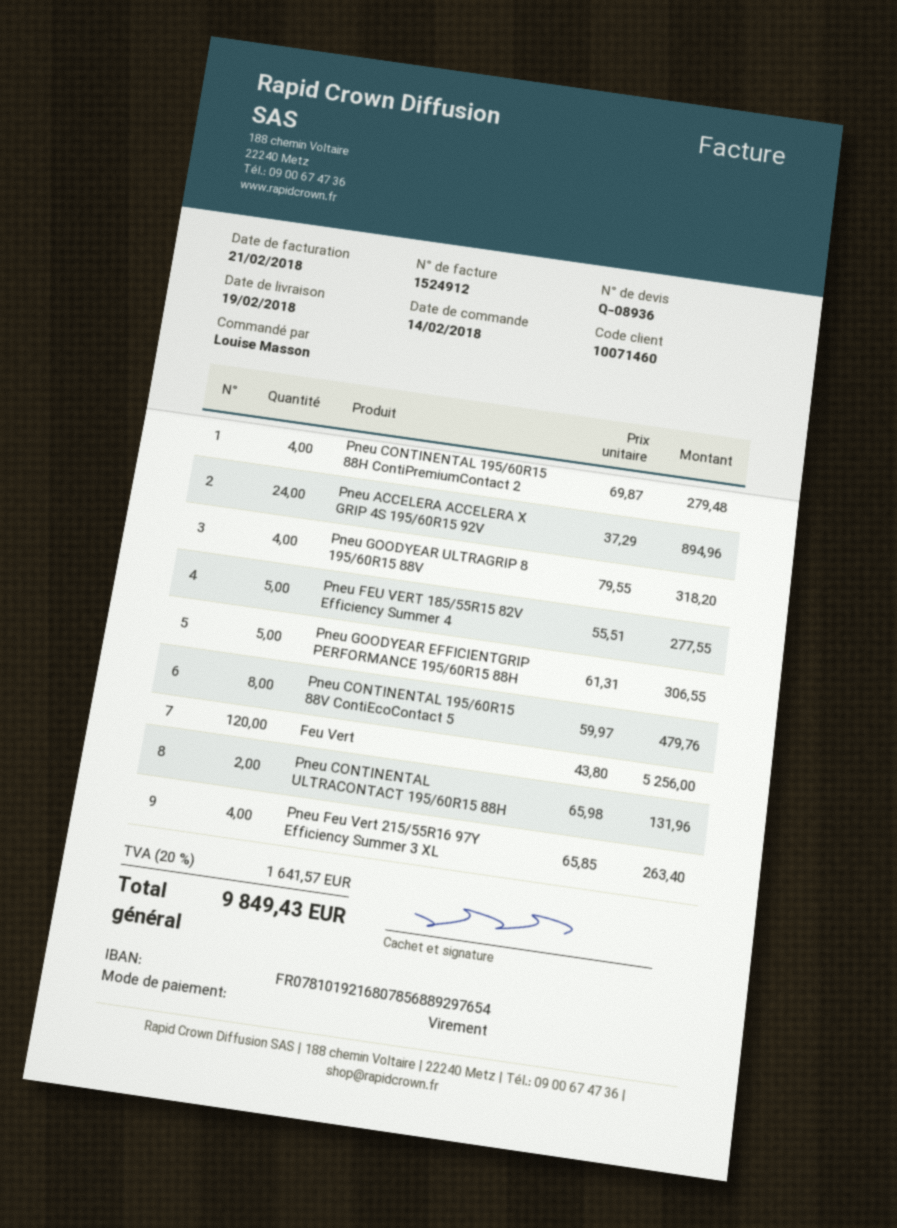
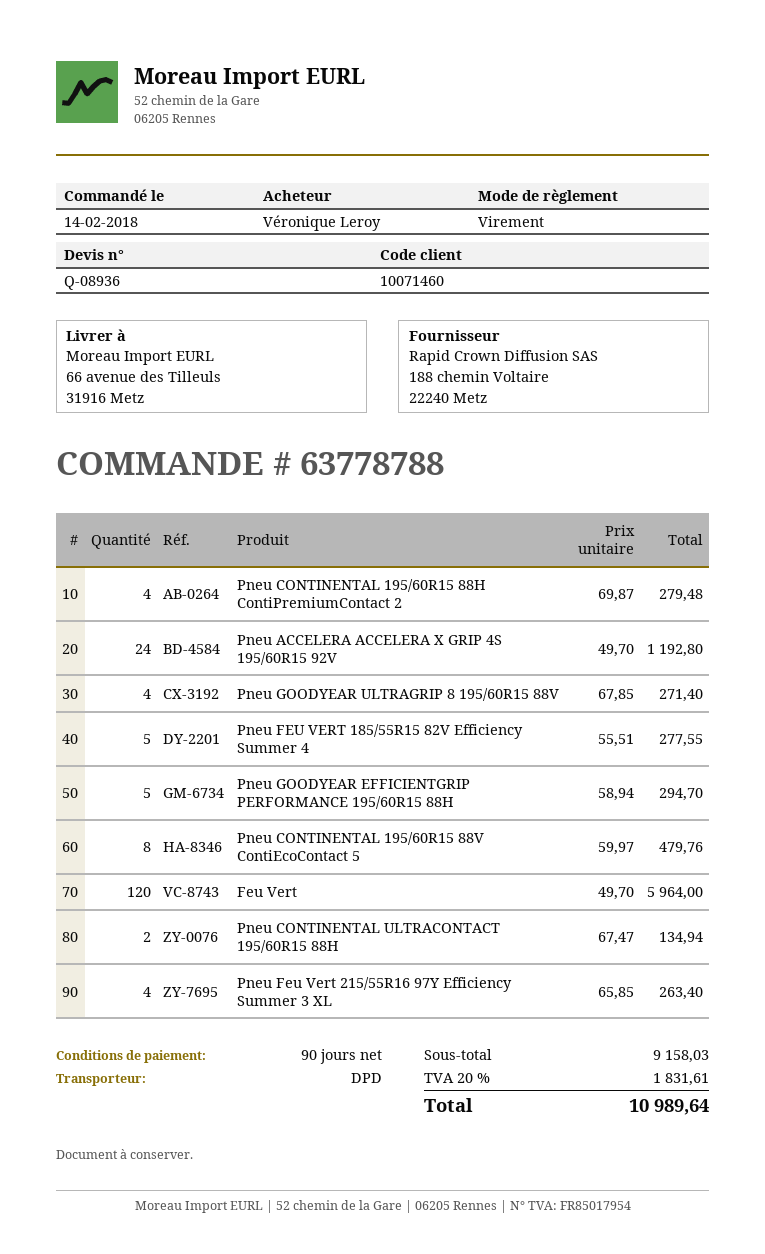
ordered by: Louise Masson -> Véronique Leroy
Pneu ACCELERA ACCELERA X GRIP 4S 195/60R15 92V: 24 x 37.29 = 894.96 -> 24 x 49.70 = 1192.80
Pneu GOODYEAR ULTRAGRIP 8 195/60R15 88V: 4 x 79.55 = 318.20 -> 4 x 67.85 = 271.40
Pneu GOODYEAR EFFICIENTGRIP PERFORMANCE 195/60R15 88H: 5 x 61.31 = 306.55 -> 5 x 58.94 = 294.70
Feu Vert: 120 x 43.80 = 5256.00 -> 120 x 49.70 = 5964.00
Pneu CONTINENTAL ULTRACONTACT 195/60R15 88H: 2 x 65.98 = 131.96 -> 2 x 67.47 = 134.94
tax: 20% = 1641.57 -> 20% = 1831.61
total: 9849.43 -> 10989.64

